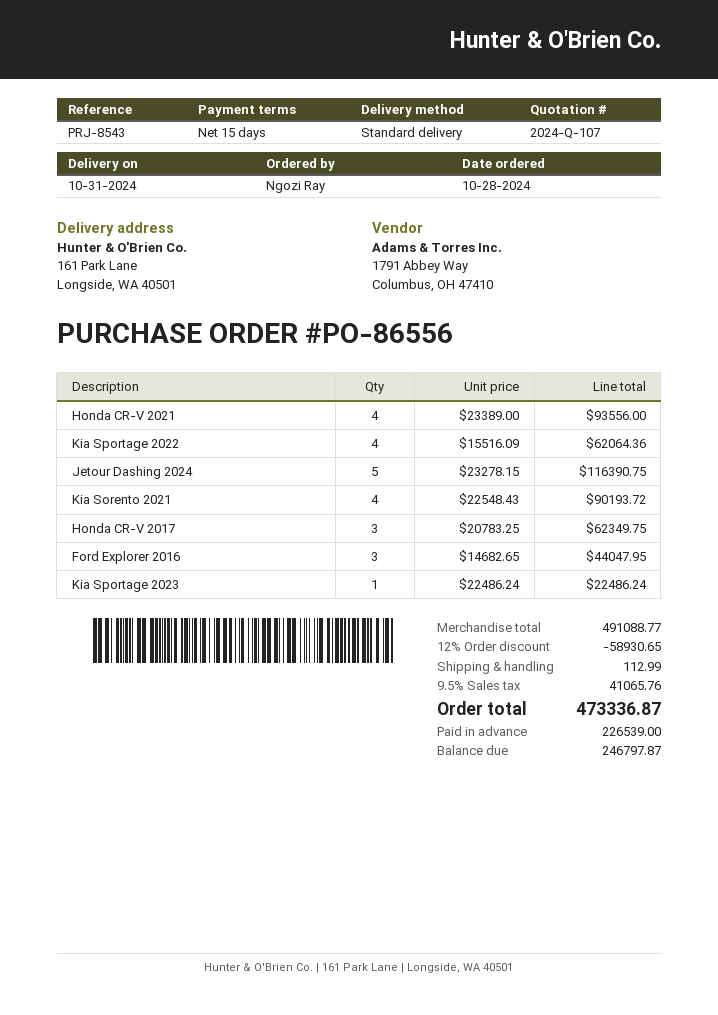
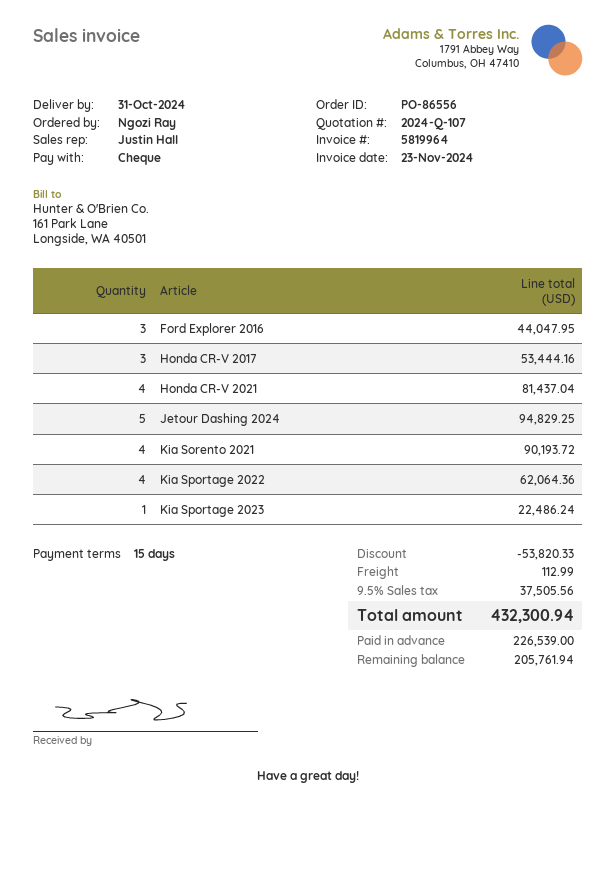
Honda CR-V 2021: 4 for 93556.00 -> 4 for 81437.04
Jetour Dashing 2024: 5 for 116390.75 -> 5 for 94829.25
Honda CR-V 2017: 3 for 62349.75 -> 3 for 53444.16
discount: 58930.65 -> 53820.33
tax: 9.5% = 41065.76 -> 9.5% = 37505.56
total: 473336.87 -> 432300.94
balance: 246797.87 -> 205761.94

